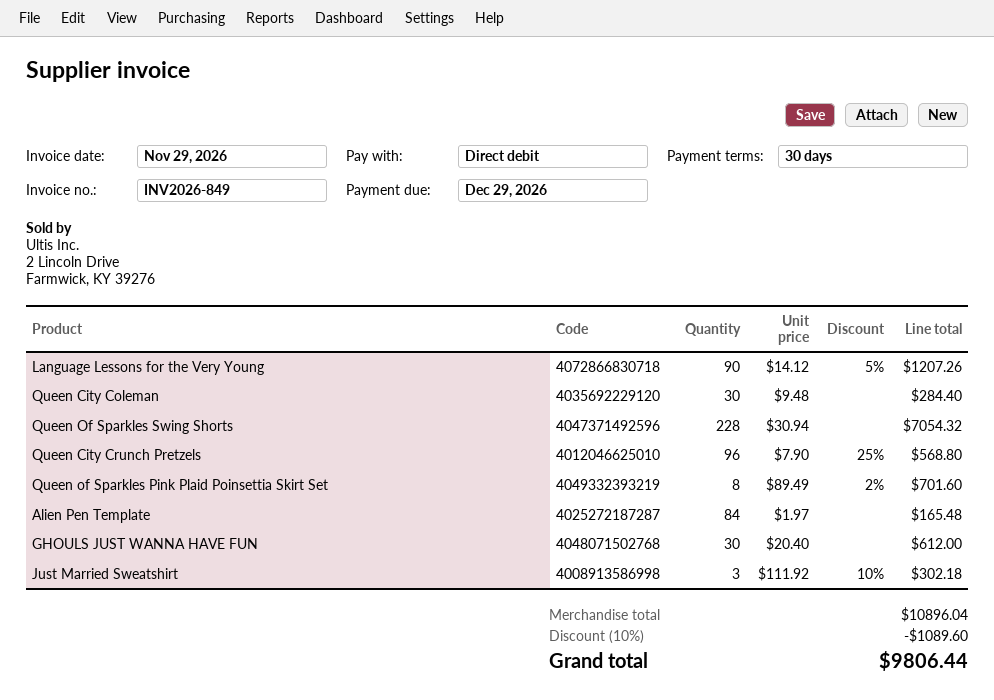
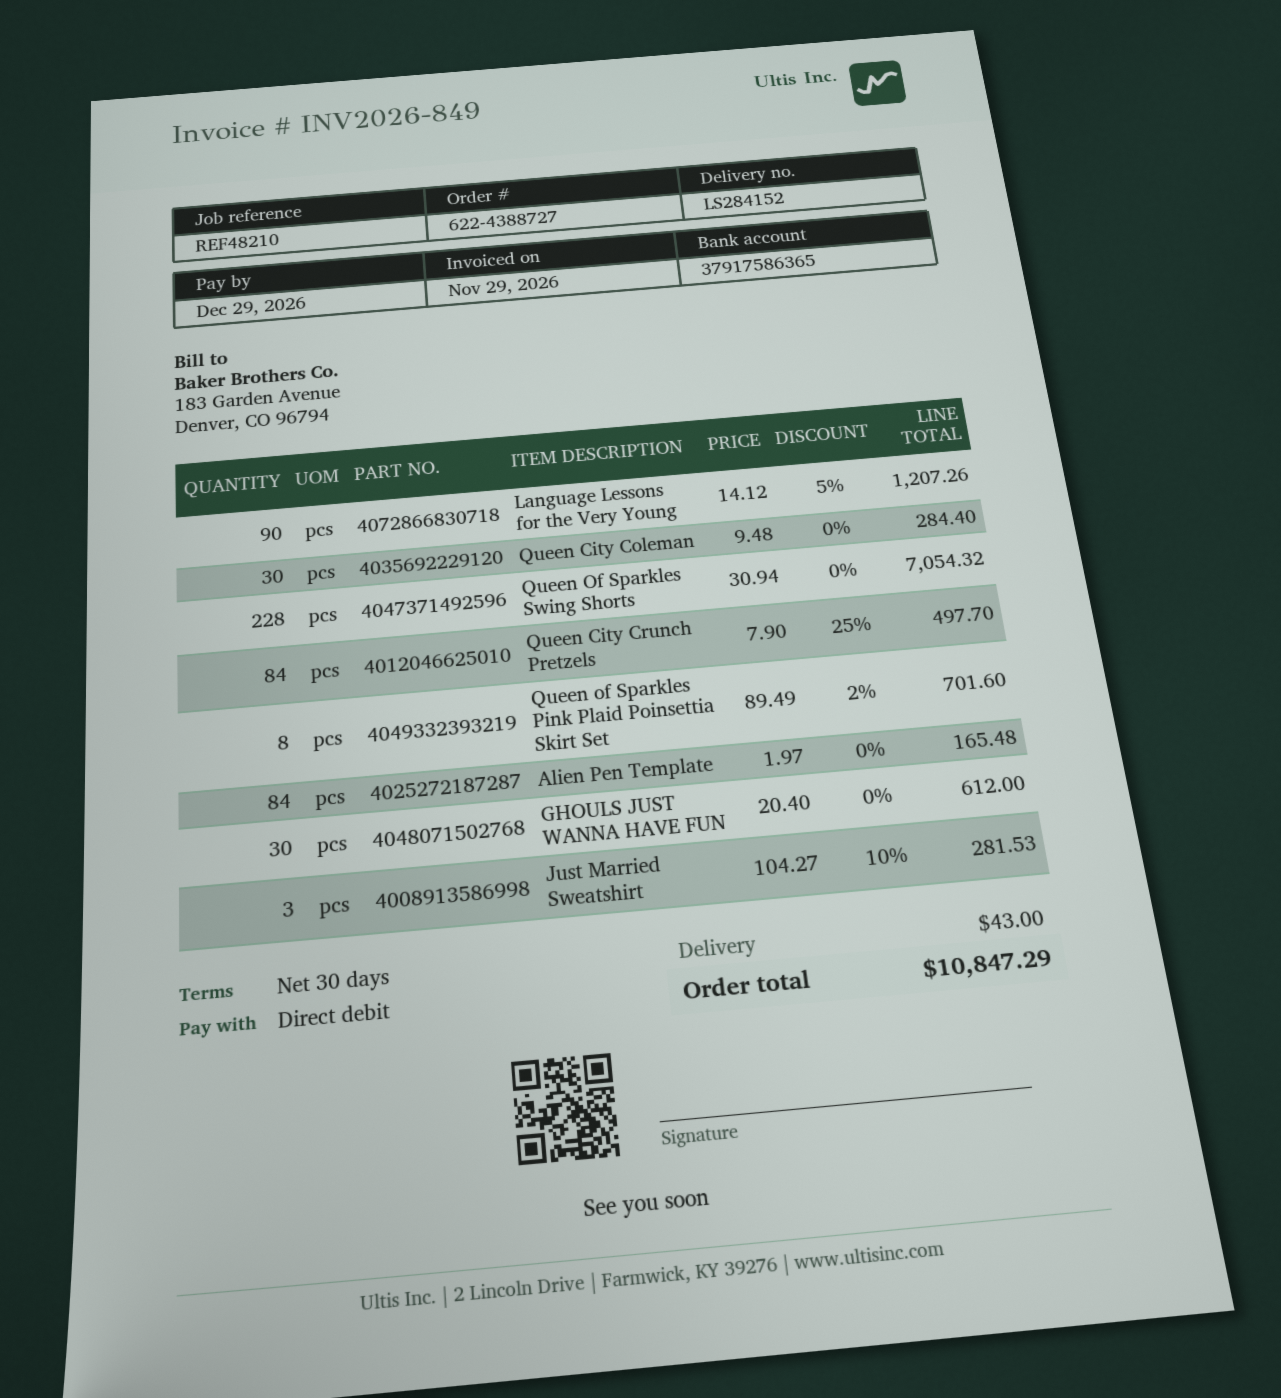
Queen City Crunch Pretzels: 96 x 7.90 - 25% = 568.80 -> 84 x 7.90 - 25% = 497.70
Just Married Sweatshirt: 3 x 111.92 - 10% = 302.18 -> 3 x 104.27 - 10% = 281.53
discount: 10% = 1089.60 -> none
shipping: none -> 43.00
total: 9806.44 -> 10847.29

